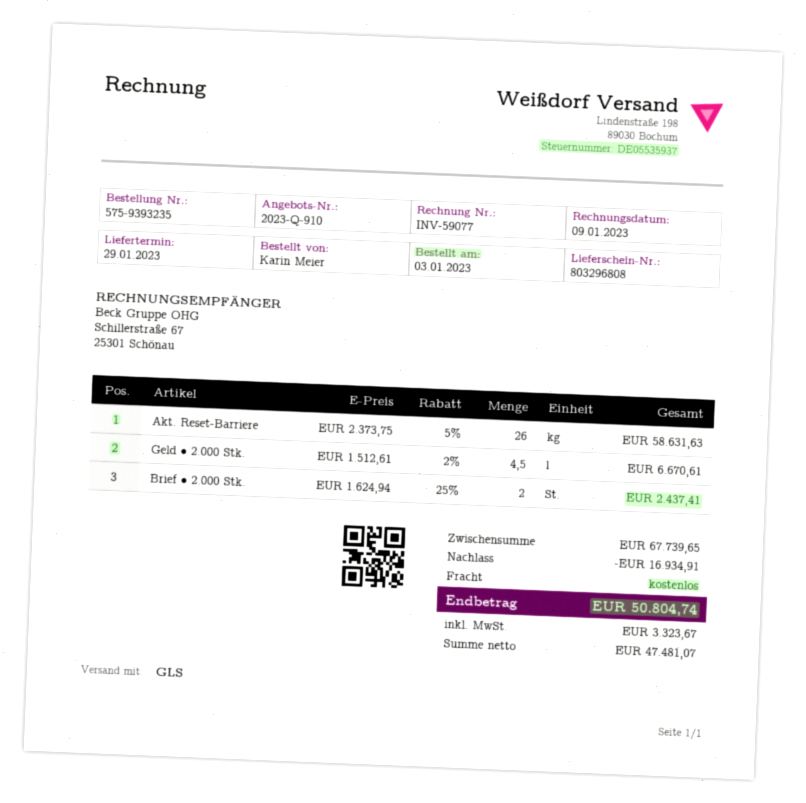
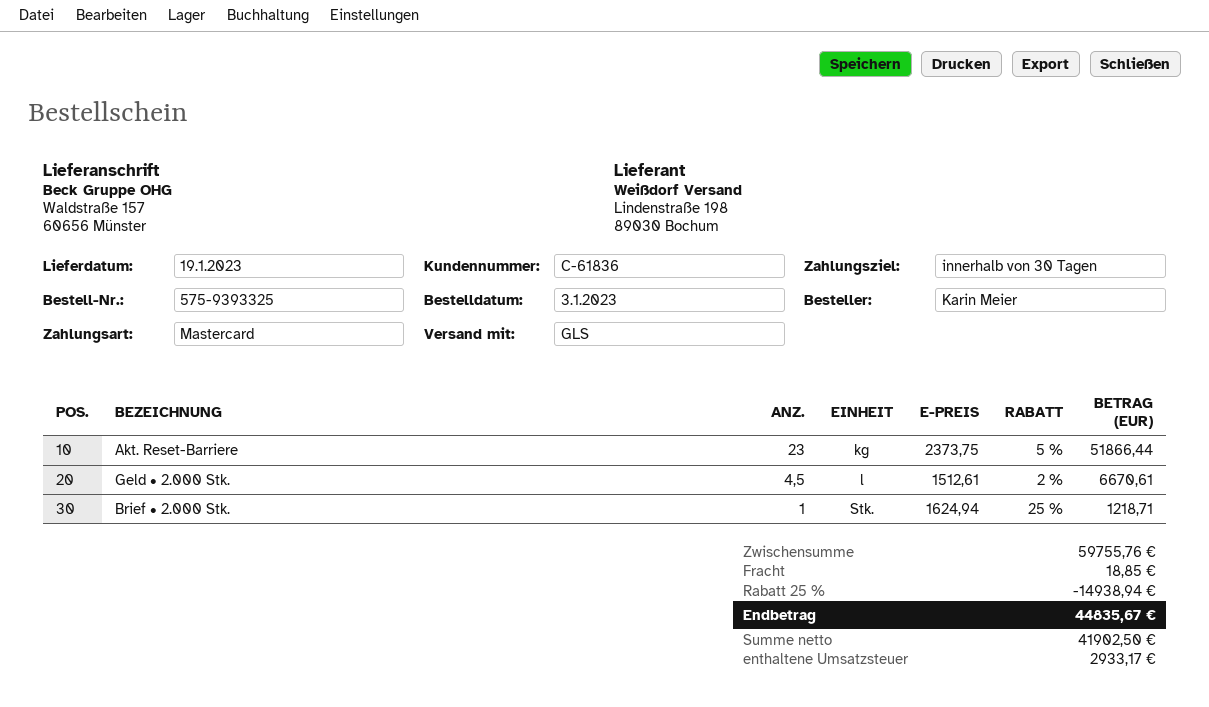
order number: 575-9393235 -> 575-9393325
delivery date: 2023-01-29 -> 2023-01-19
Akt. Reset-Barriere: 26 x 2373.75 - 5% = 58631.63 -> 23 x 2373.75 - 5% = 51866.44
Brief • 2.000 Stk.: 2 x 1624.94 - 25% = 2437.41 -> 1 x 1624.94 - 25% = 1218.71
subtotal: 67739.65 -> 59755.76
discount: 16934.91 -> 14938.94
shipping: 0.00 -> 18.85
net: 47481.07 -> 41902.50
tax: 3323.67 -> 2933.17
total: 50804.74 -> 44835.67

